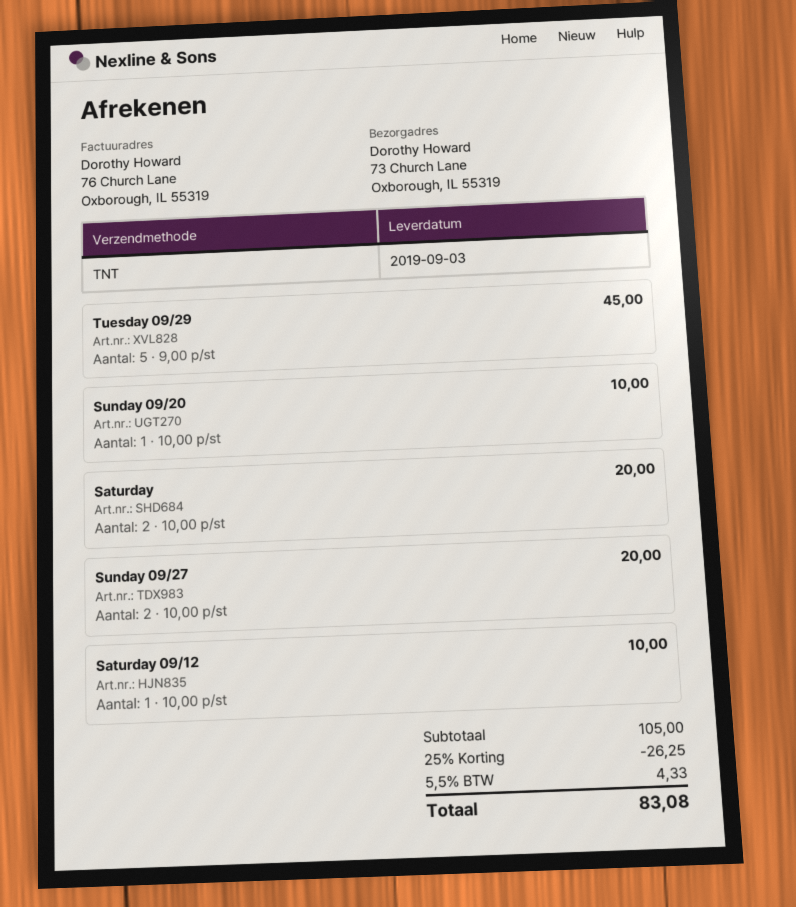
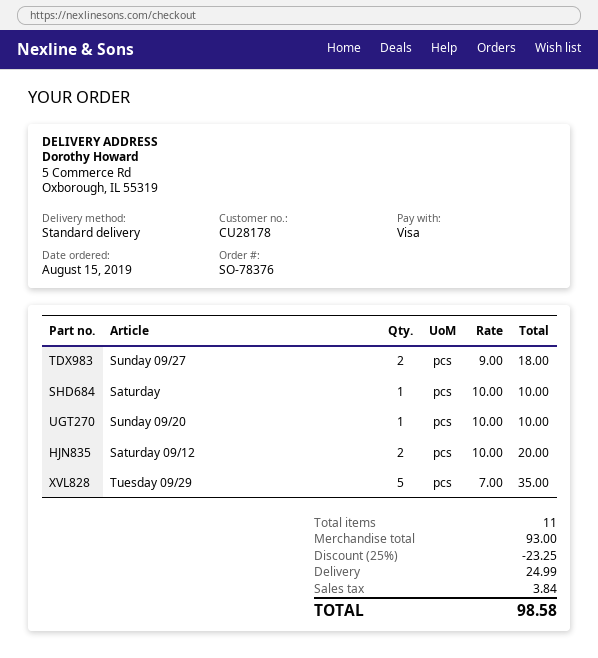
shipping method: TNT -> standard
ship to: 73 Church Lane, Oxborough, IL 55319 -> 5 Commerce Rd, Oxborough, IL 55319
Tuesday 09/29: 5 x 9.00 = 45.00 -> 5 x 7.00 = 35.00
Saturday: 2 x 10.00 = 20.00 -> 1 x 10.00 = 10.00
Sunday 09/27: 2 x 10.00 = 20.00 -> 2 x 9.00 = 18.00
Saturday 09/12: 1 x 10.00 = 10.00 -> 2 x 10.00 = 20.00
subtotal: 105.00 -> 93.00
discount: 25% = 26.25 -> 25% = 23.25
shipping: none -> 24.99
tax: 4.33 -> 3.84
total: 83.08 -> 98.58

